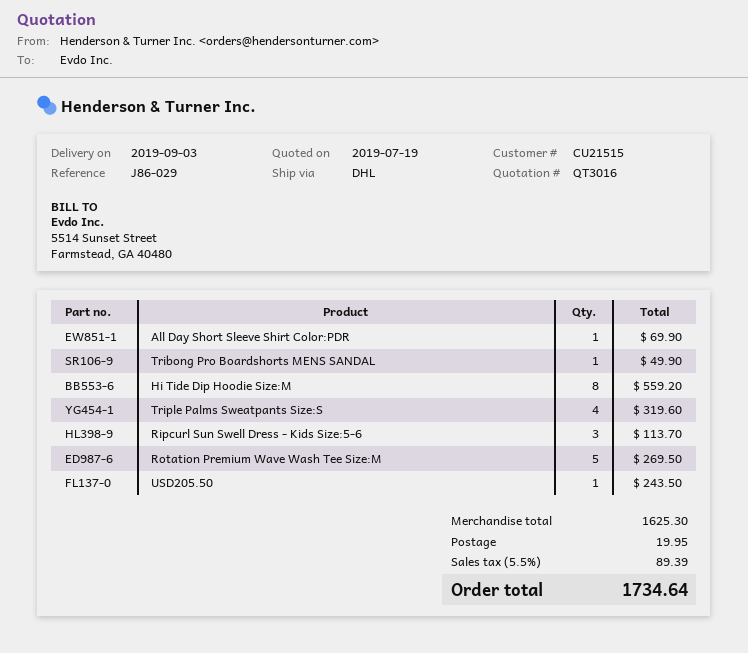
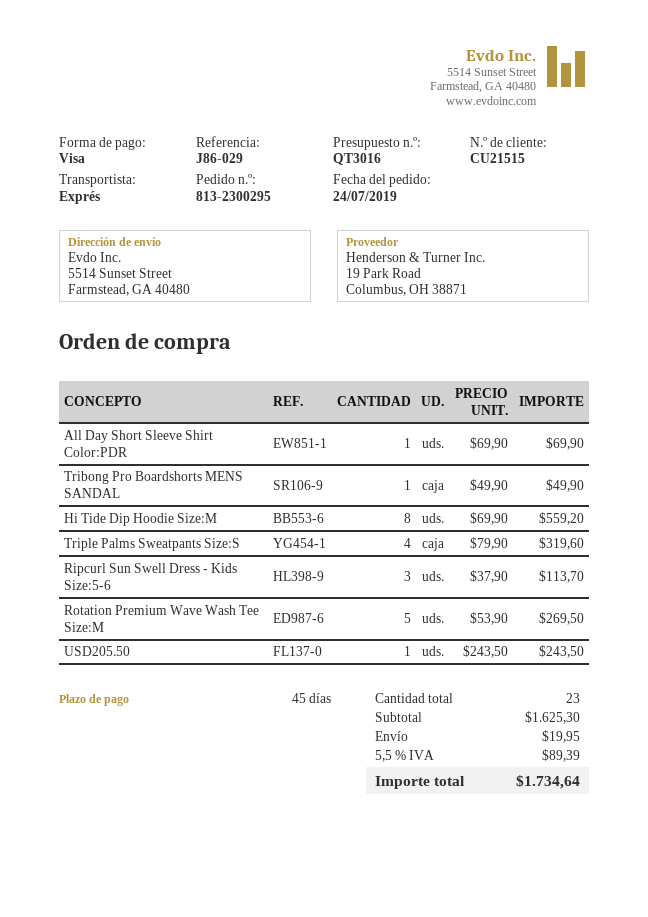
shipping method: DHL -> express

